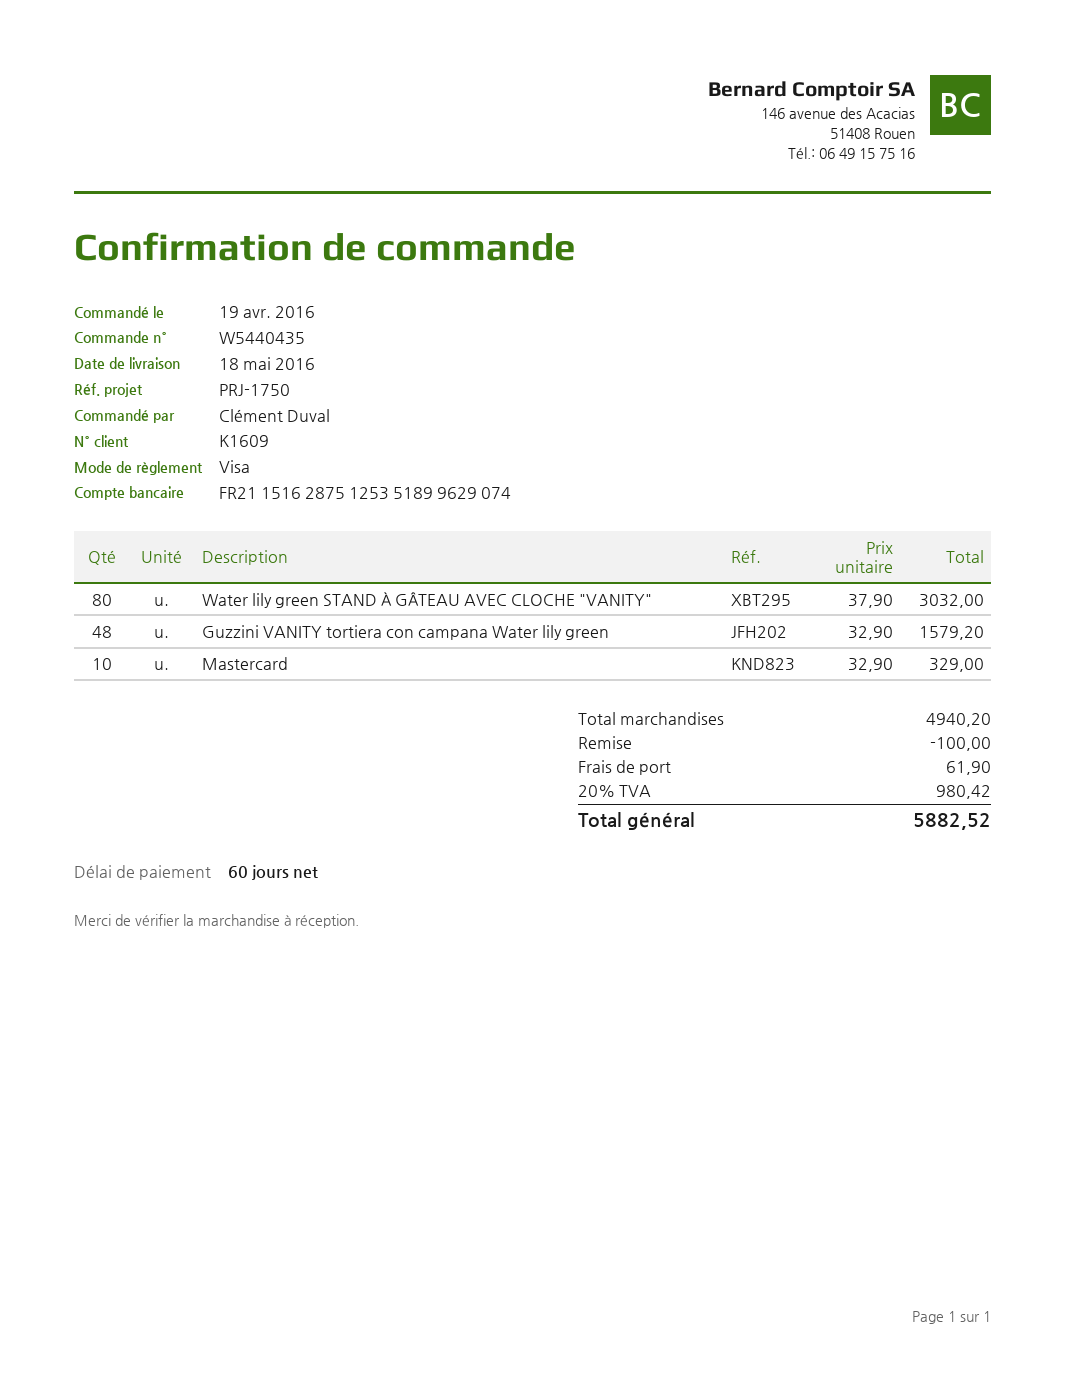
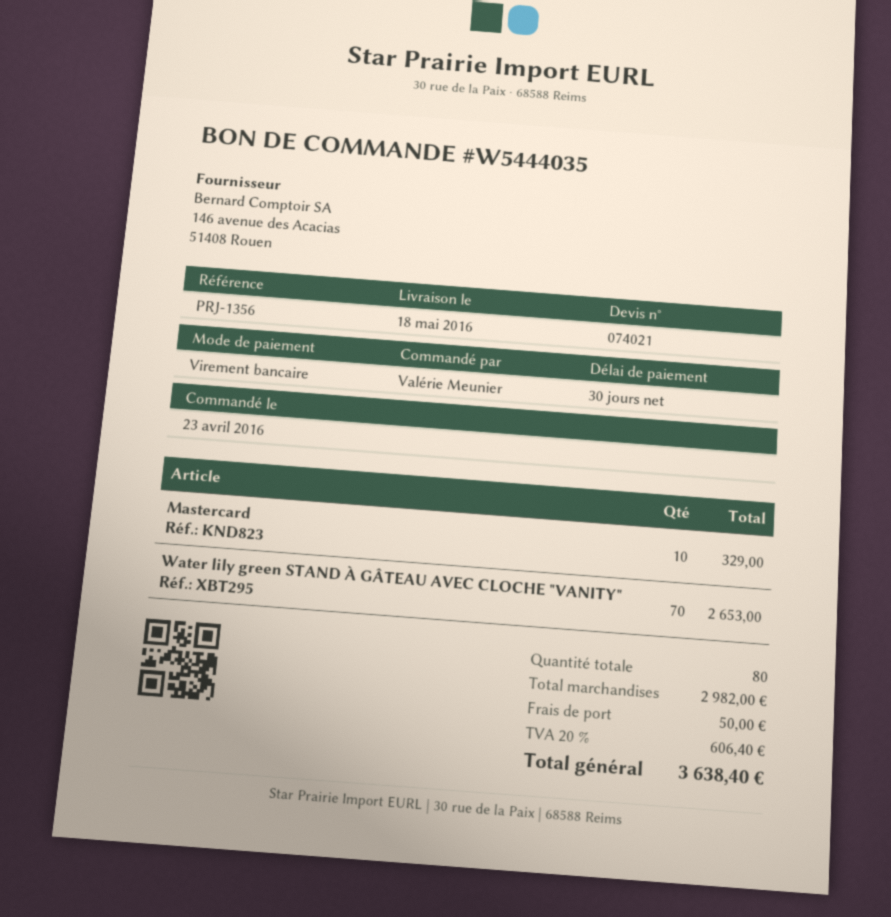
order number: W5440435 -> W5444035
order date: 2016-04-19 -> 2016-04-23
payment terms: 60 days -> 30 days
reference: PRJ-1750 -> PRJ-1356
ordered by: Clément Duval -> Valérie Meunier
payment method: Visa -> bank transfer
Water lily green STAND À GÂTEAU AVEC CLOCHE "VANITY": 80 for 3032.00 -> 70 for 2653.00
Guzzini VANITY tortiera con campana Water lily green: 48 for 1579.20 -> none
subtotal: 4940.20 -> 2982.00
discount: 100.00 -> none
shipping: 61.90 -> 50.00
tax: 20% = 980.42 -> 20% = 606.40
total: 5882.52 -> 3638.40

